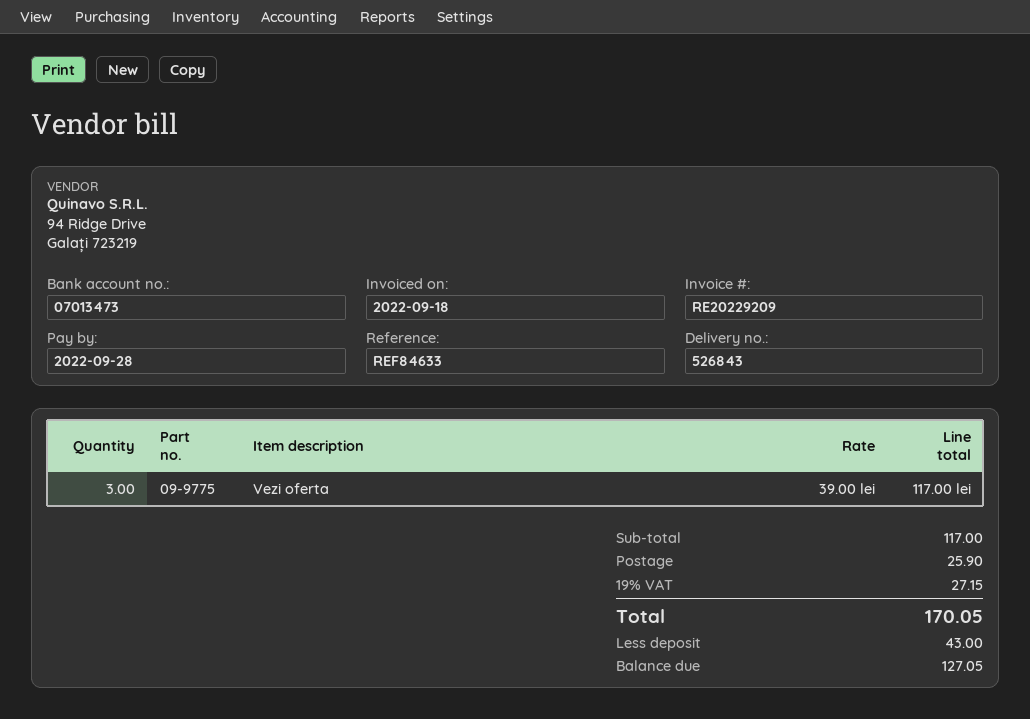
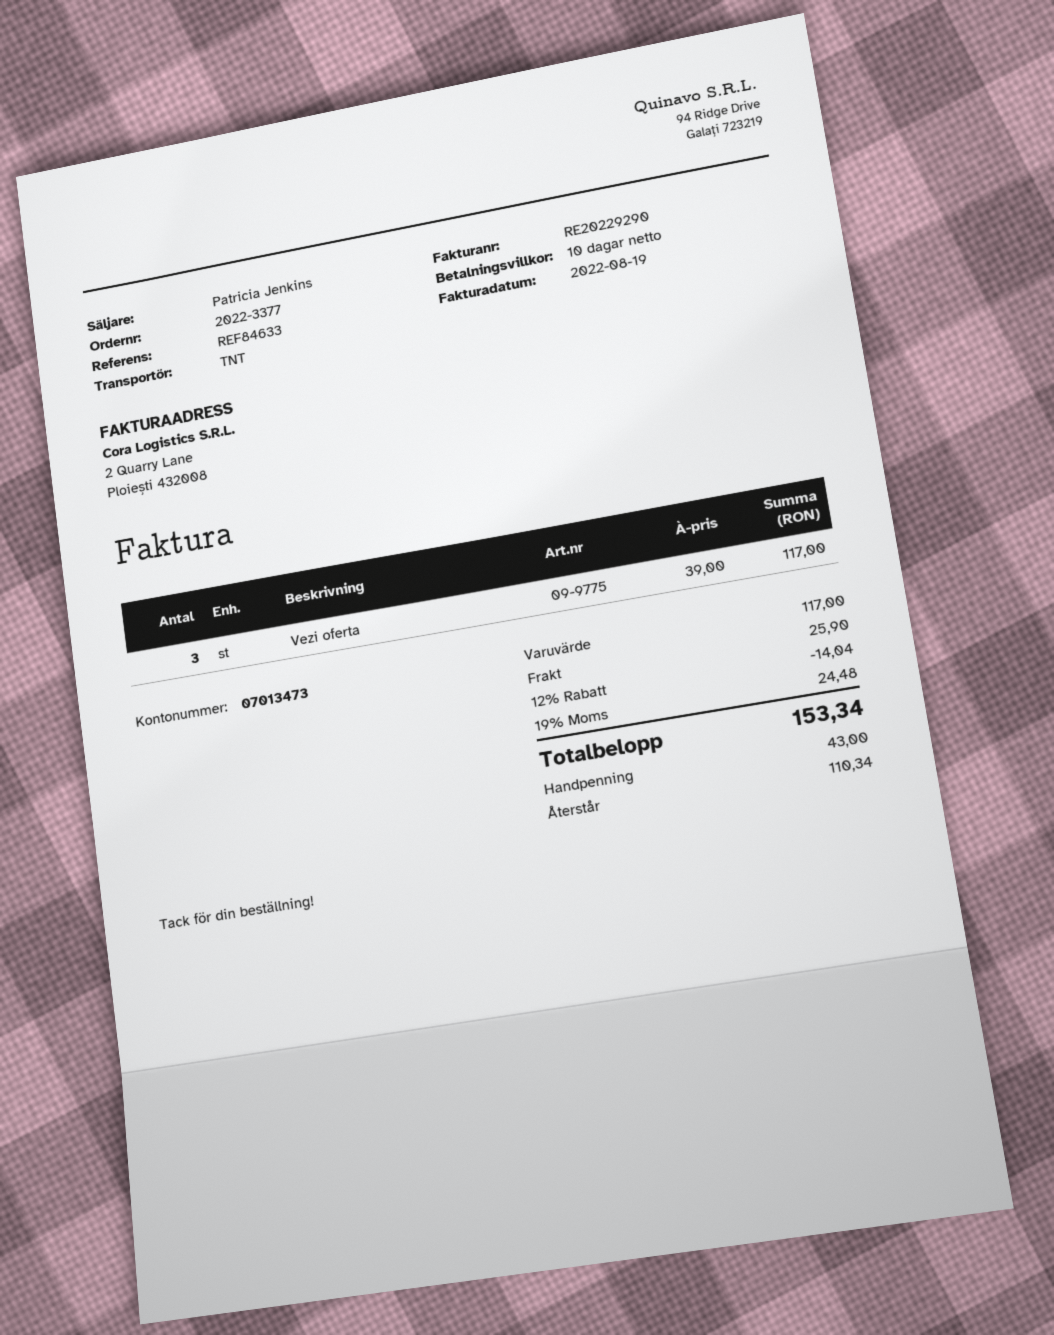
invoice number: RE20229209 -> RE20229290
invoice date: 2022-09-18 -> 2022-08-19
discount: none -> 12% = 14.04
tax: 19% = 27.15 -> 19% = 24.48
total: 170.05 -> 153.34
balance: 127.05 -> 110.34

